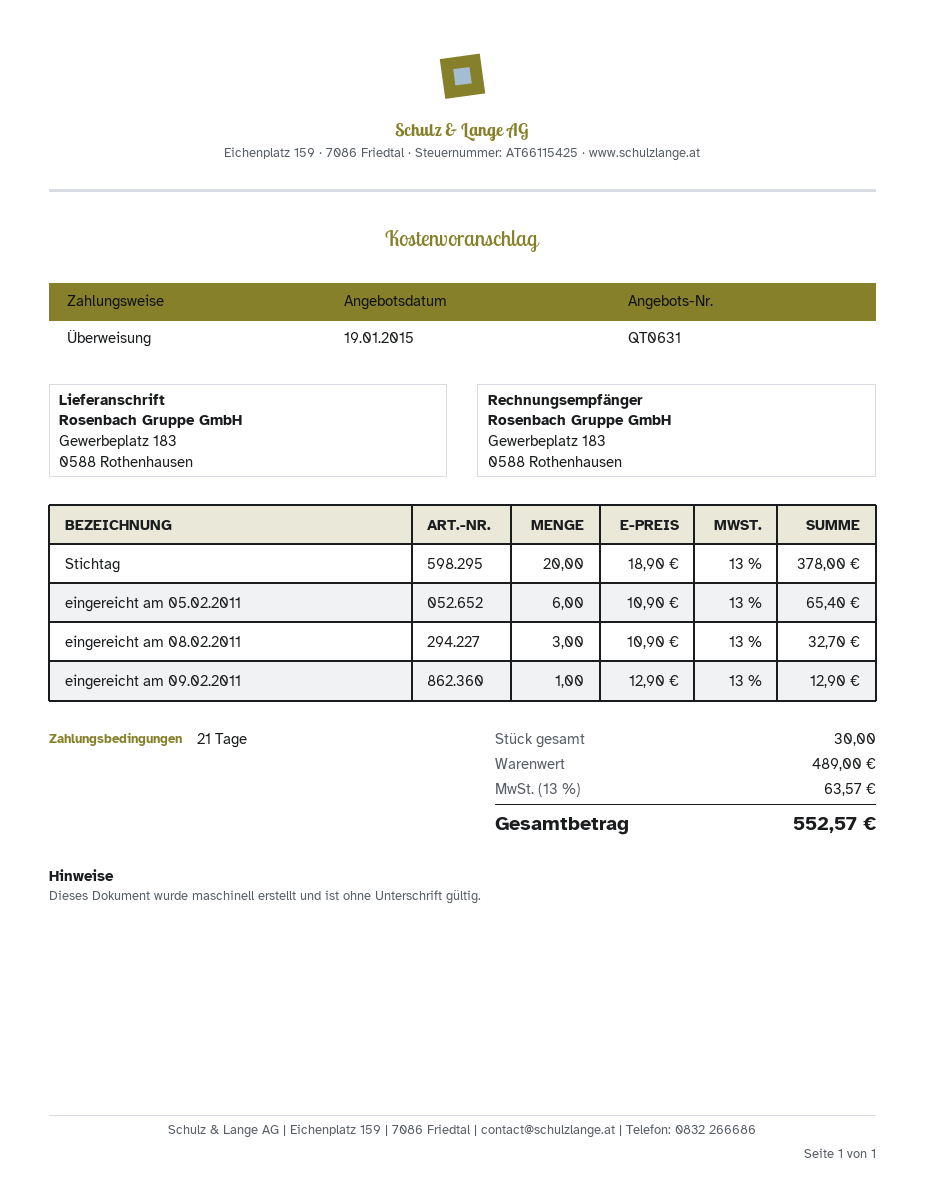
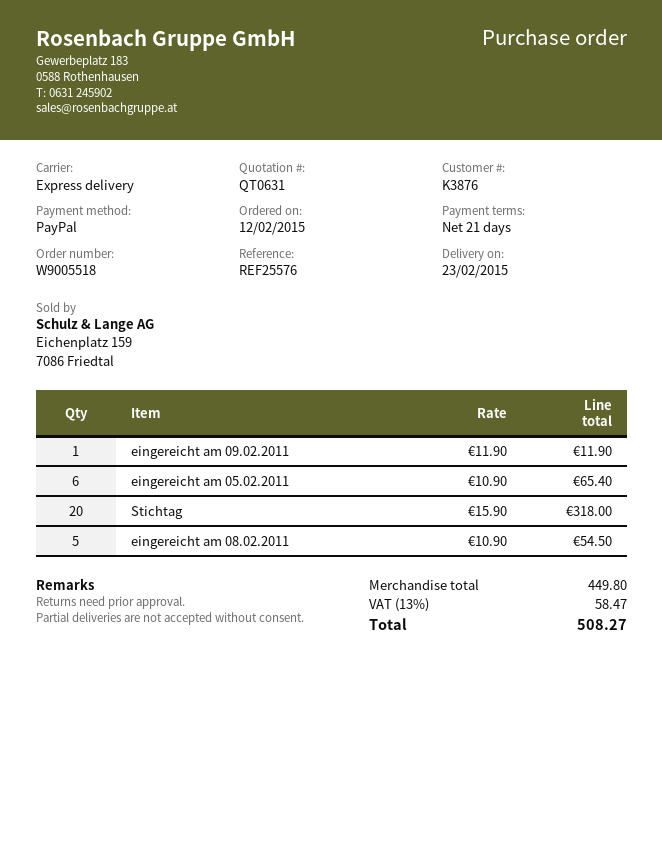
payment method: bank transfer -> PayPal
Stichtag: 20 x 18.90 = 378.00 -> 20 x 15.90 = 318.00
eingereicht am 08.02.2011: 3 x 10.90 = 32.70 -> 5 x 10.90 = 54.50
eingereicht am 09.02.2011: 1 x 12.90 = 12.90 -> 1 x 11.90 = 11.90
subtotal: 489.00 -> 449.80
tax: 13% = 63.57 -> 13% = 58.47
total: 552.57 -> 508.27

